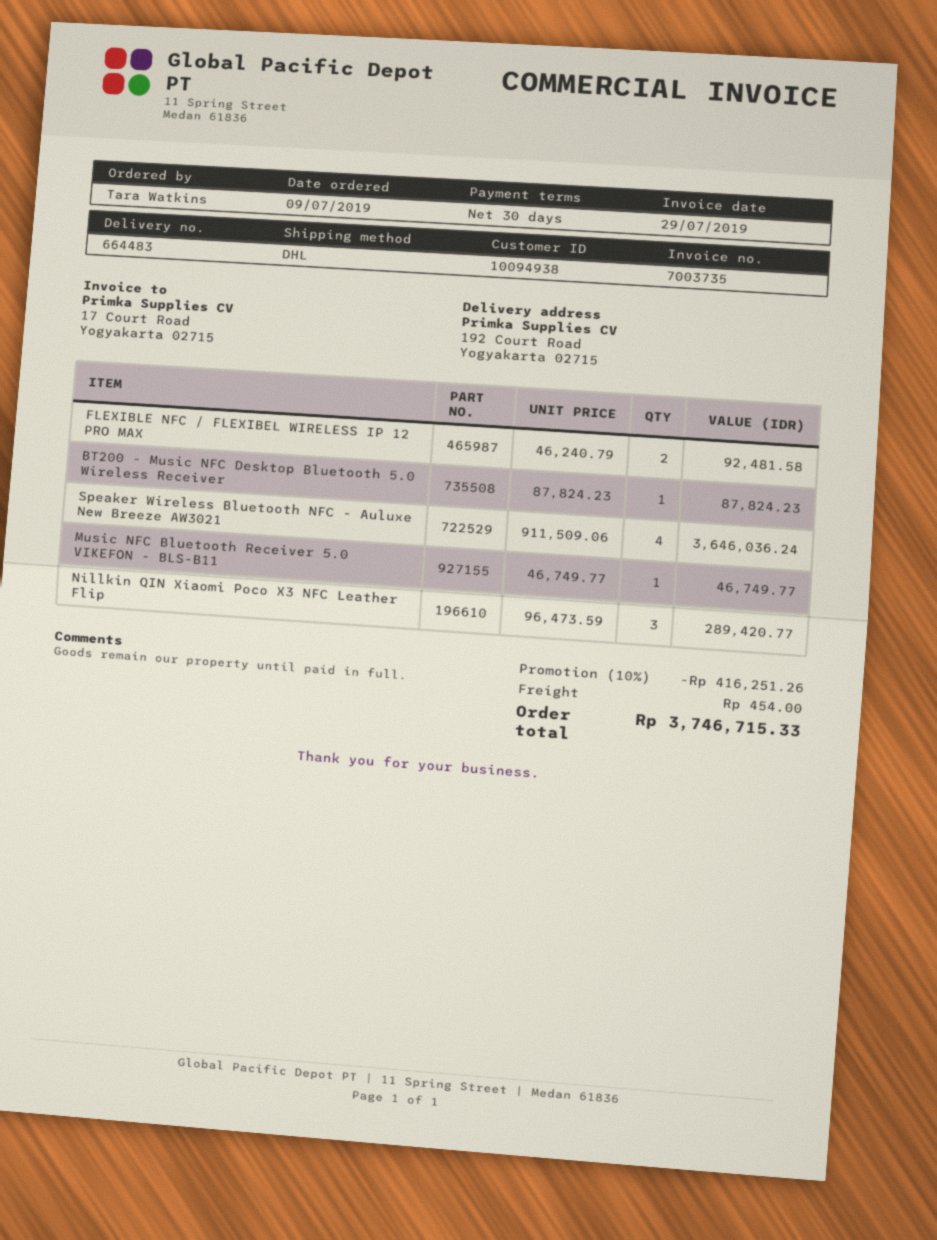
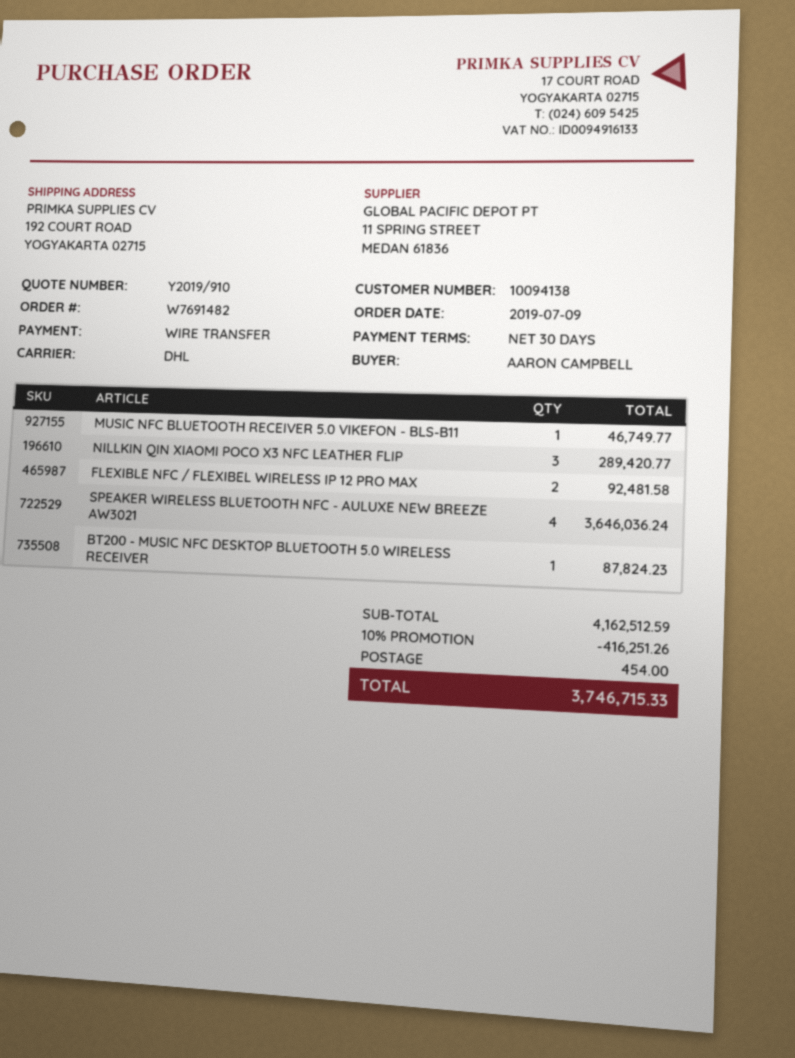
customer number: 10094938 -> 10094138
ordered by: Tara Watkins -> AARON CAMPBELL

